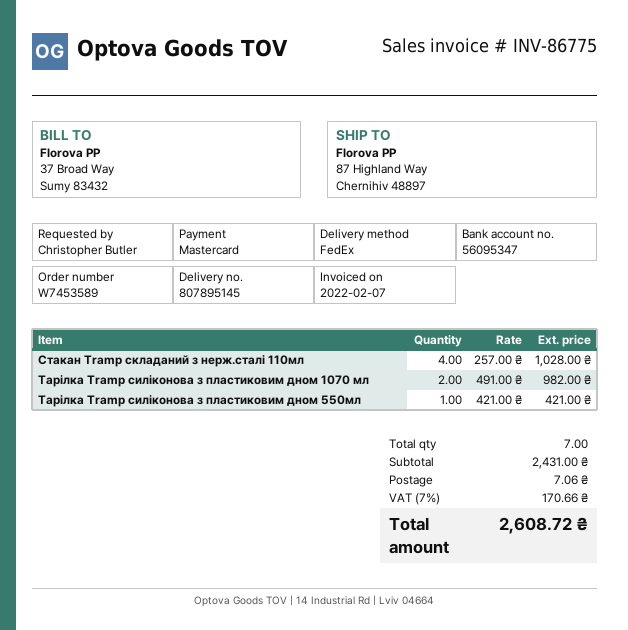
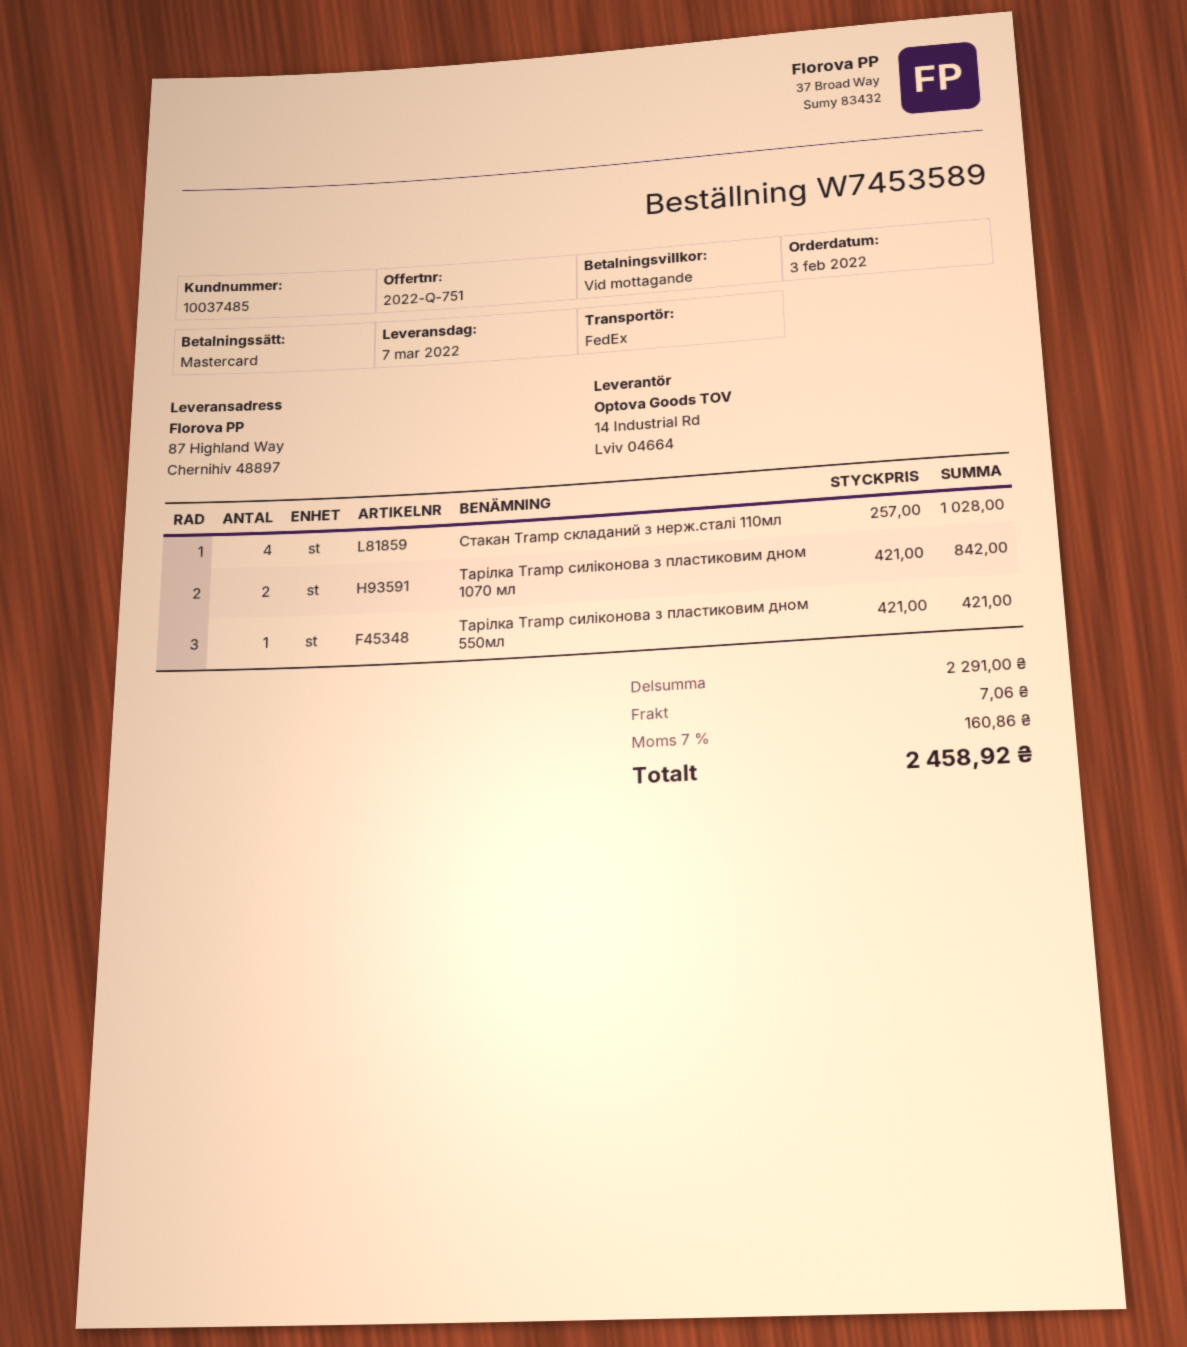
Тарілка Tramp силіконова з пластиковим дном 1070 мл: 2 x 491.00 = 982.00 -> 2 x 421.00 = 842.00
subtotal: 2431.00 -> 2291.00
tax: 7% = 170.66 -> 7% = 160.86
total: 2608.72 -> 2458.92

